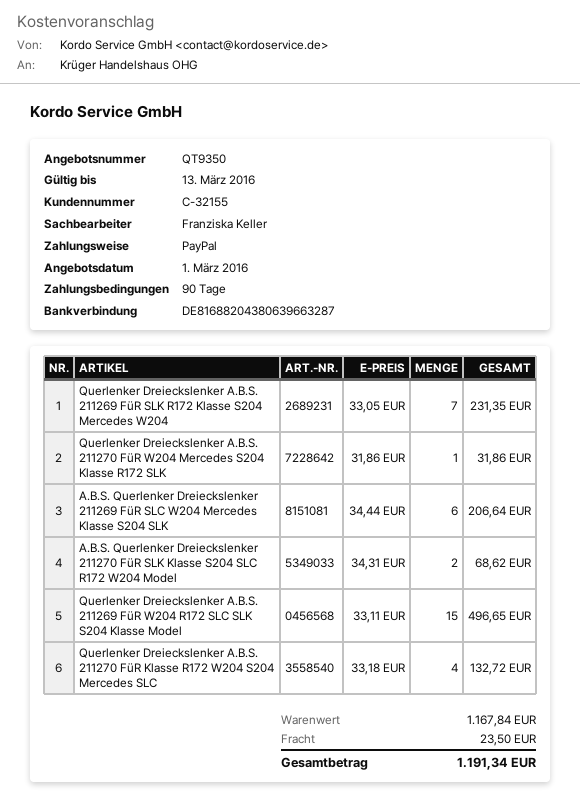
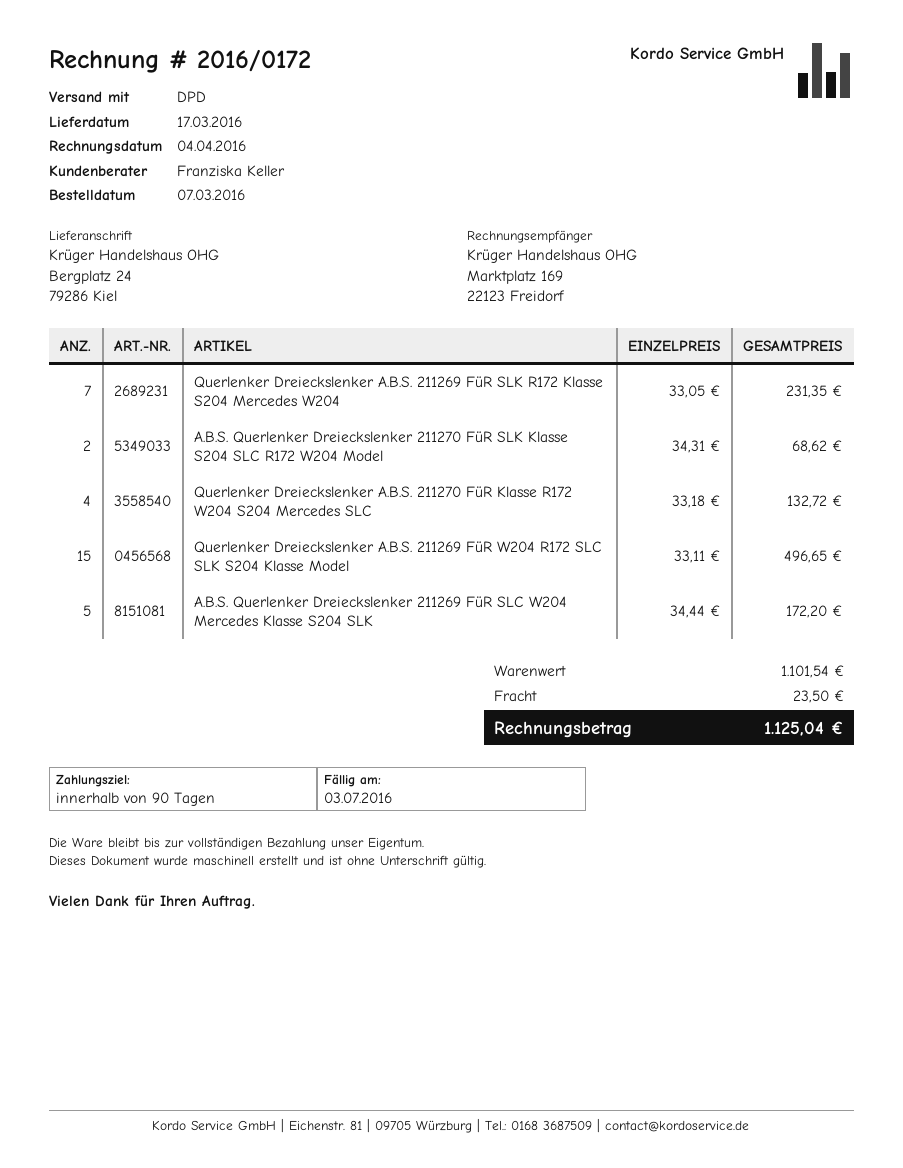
Querlenker Dreieckslenker A.B.S. 211270 FüR W204 Mercedes S204 Klasse R172 SLK: 1 x 31.86 = 31.86 -> none
A.B.S. Querlenker Dreieckslenker 211269 FüR SLC W204 Mercedes Klasse S204 SLK: 6 x 34.44 = 206.64 -> 5 x 34.44 = 172.20
subtotal: 1167.84 -> 1101.54
total: 1191.34 -> 1125.04

